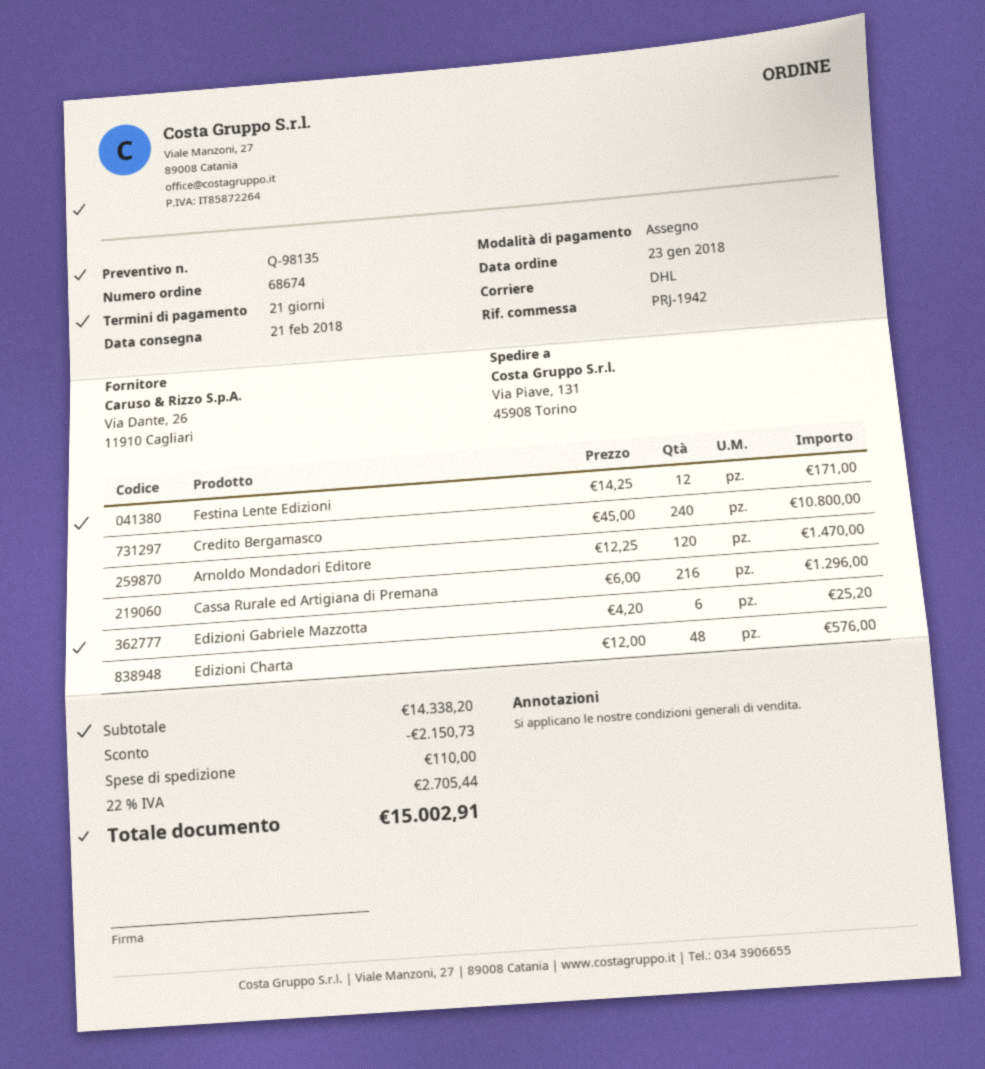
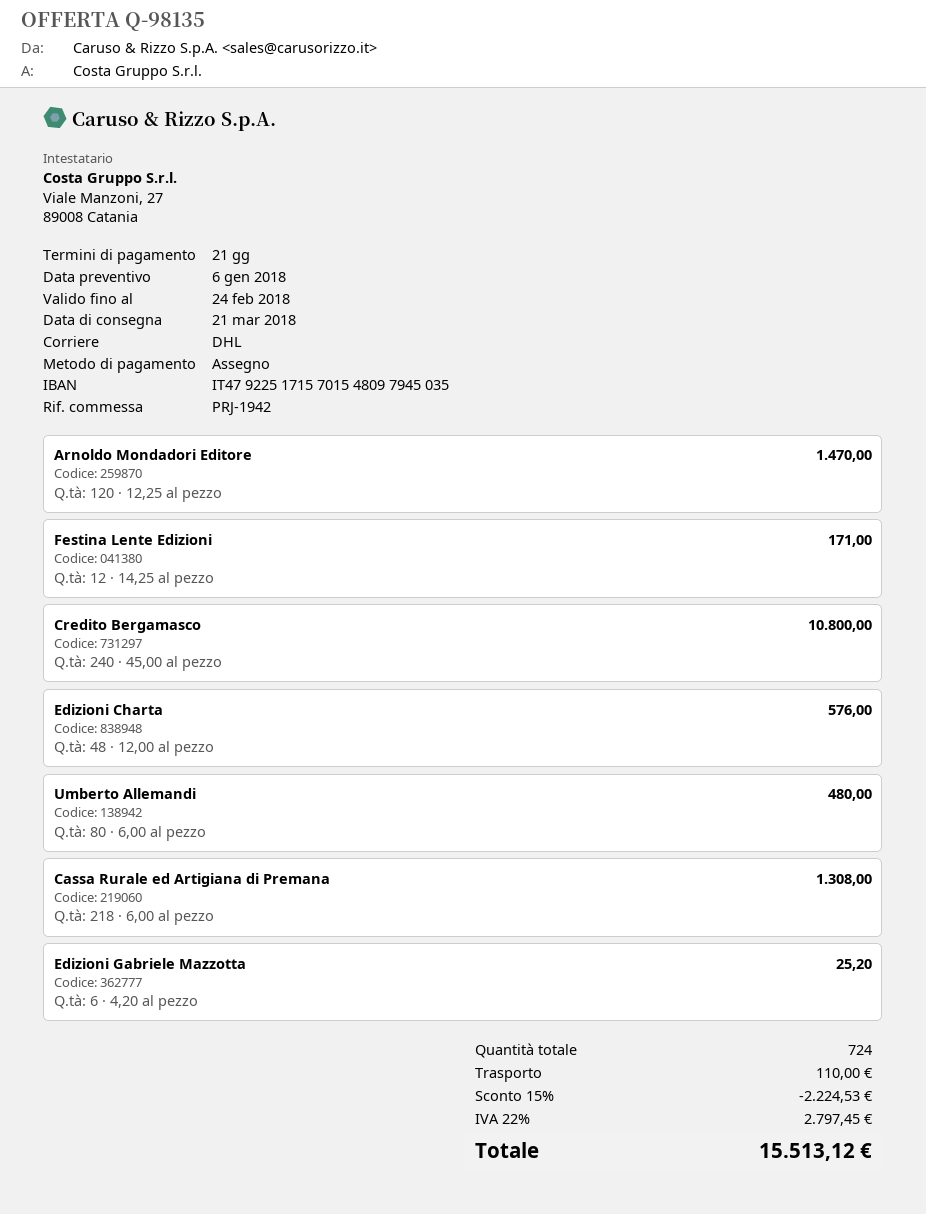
delivery date: 2018-02-21 -> 2018-03-21
Cassa Rurale ed Artigiana di Premana: 216 x 6.00 = 1296.00 -> 218 x 6.00 = 1308.00
Umberto Allemandi: none -> 80 x 6.00 = 480.00
discount: 2150.73 -> 2224.53
tax: 22% = 2705.44 -> 22% = 2797.45
total: 15002.91 -> 15513.12

